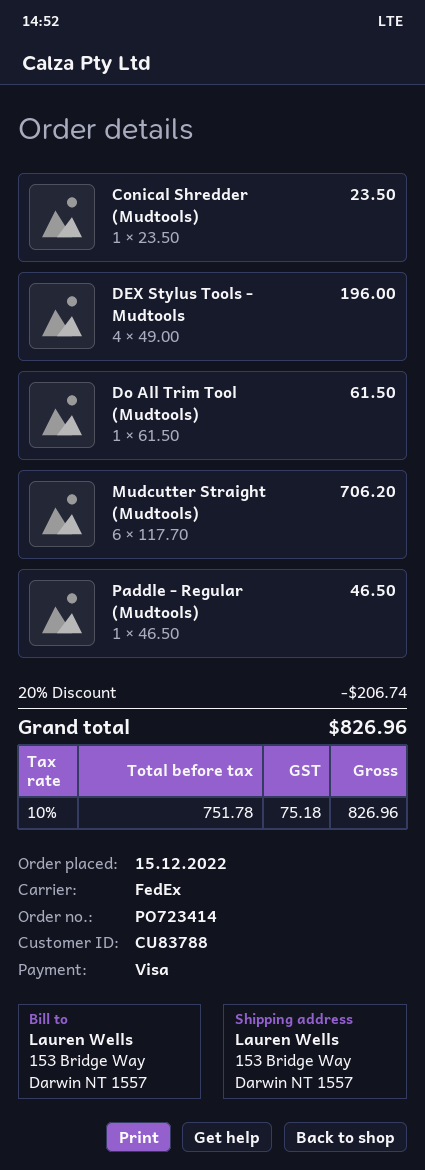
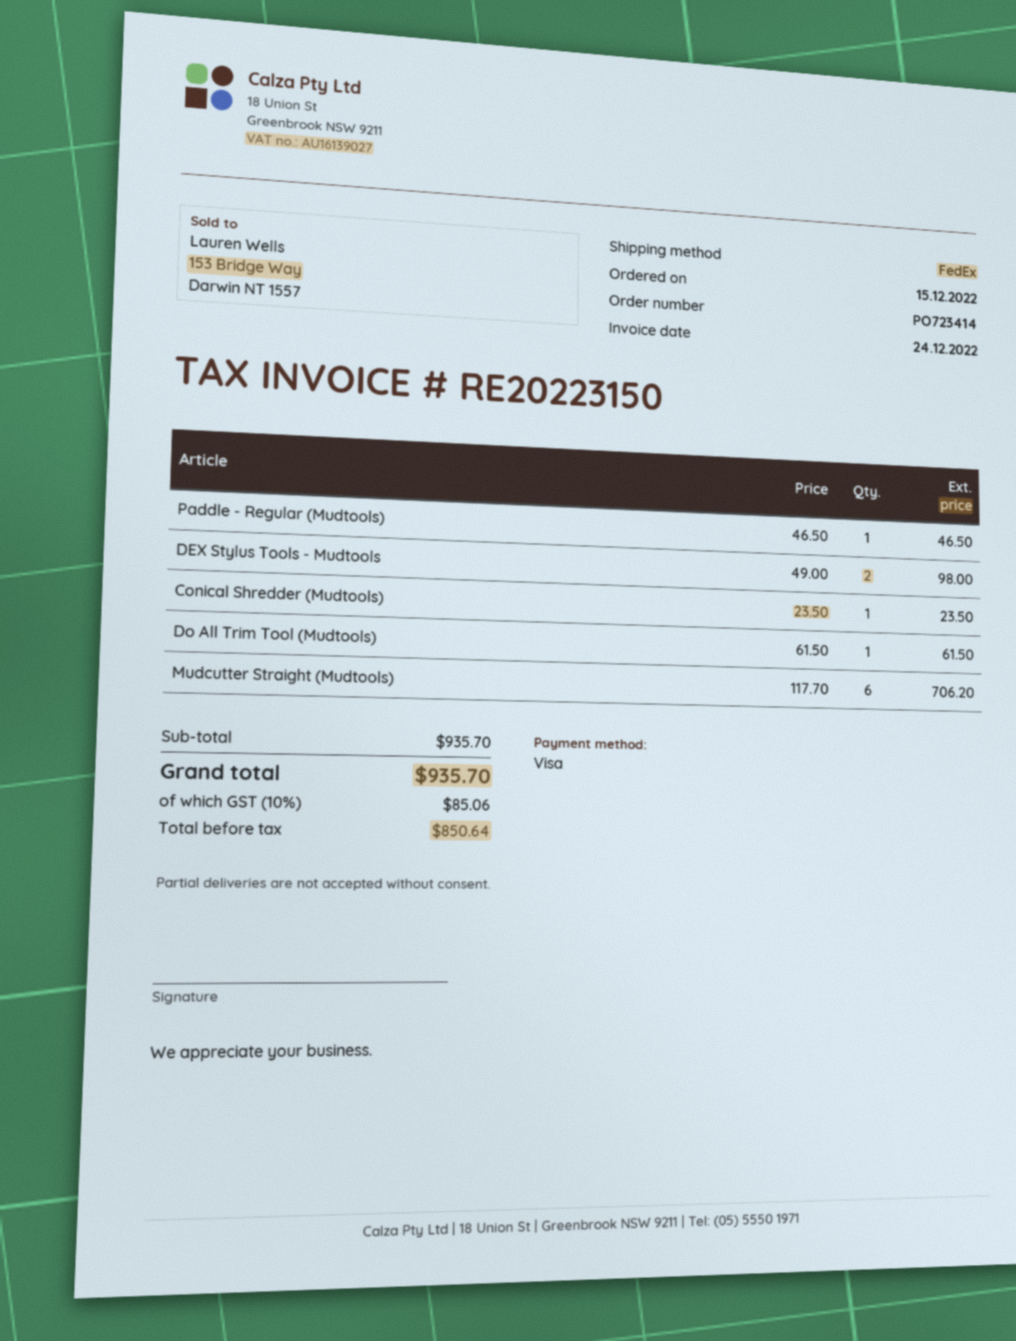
DEX Stylus Tools - Mudtools: 4 x 49.00 = 196.00 -> 2 x 49.00 = 98.00
discount: 20% = 206.74 -> none
net: 751.78 -> 850.64
tax: 10% = 75.18 -> 10% = 85.06
total: 826.96 -> 935.70

